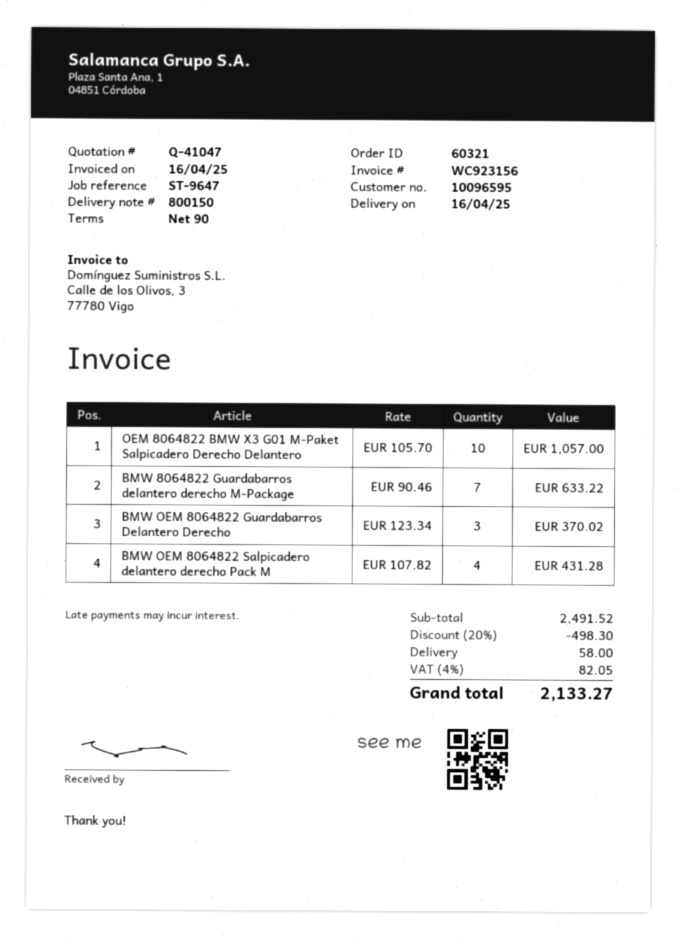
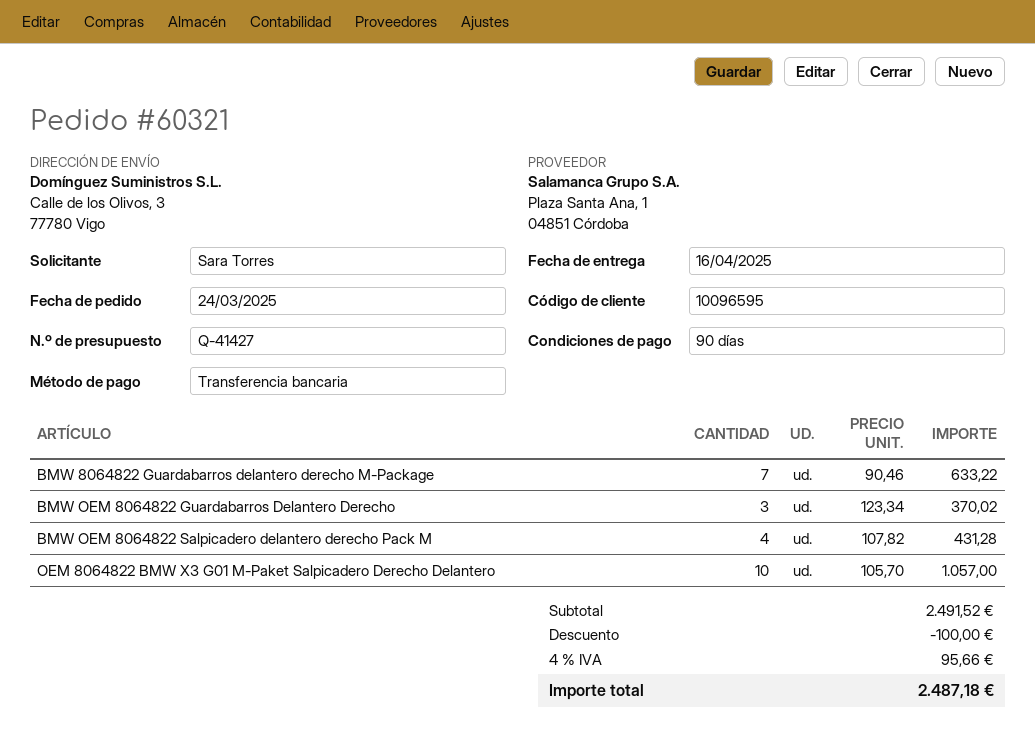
quote number: Q-41047 -> Q-41427
discount: 498.30 -> 100.00
shipping: 58.00 -> none
tax: 4% = 82.05 -> 4% = 95.66
total: 2133.27 -> 2487.18

